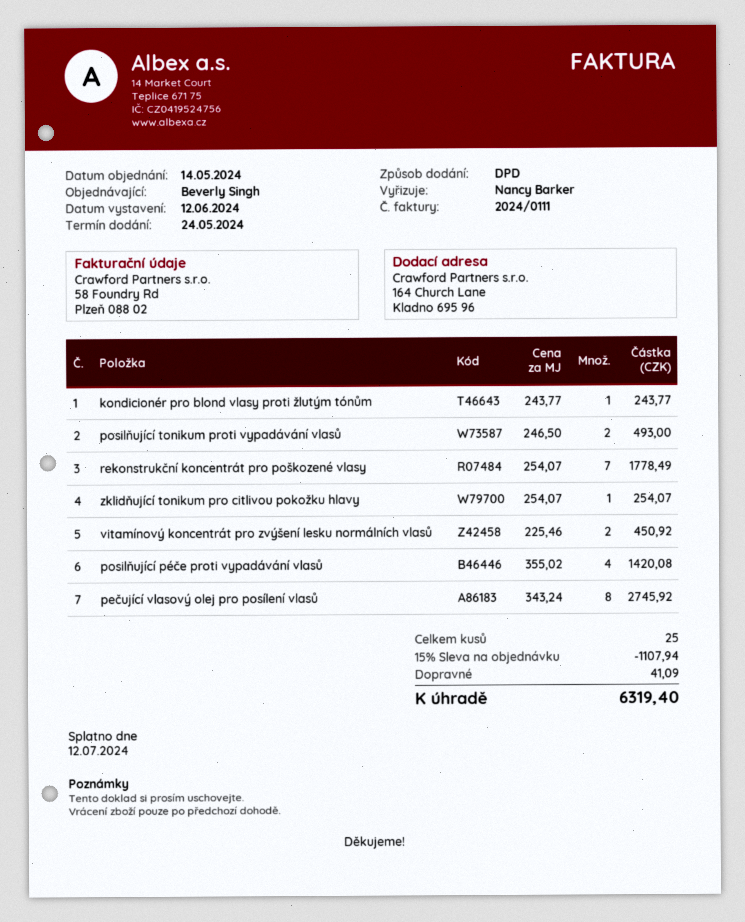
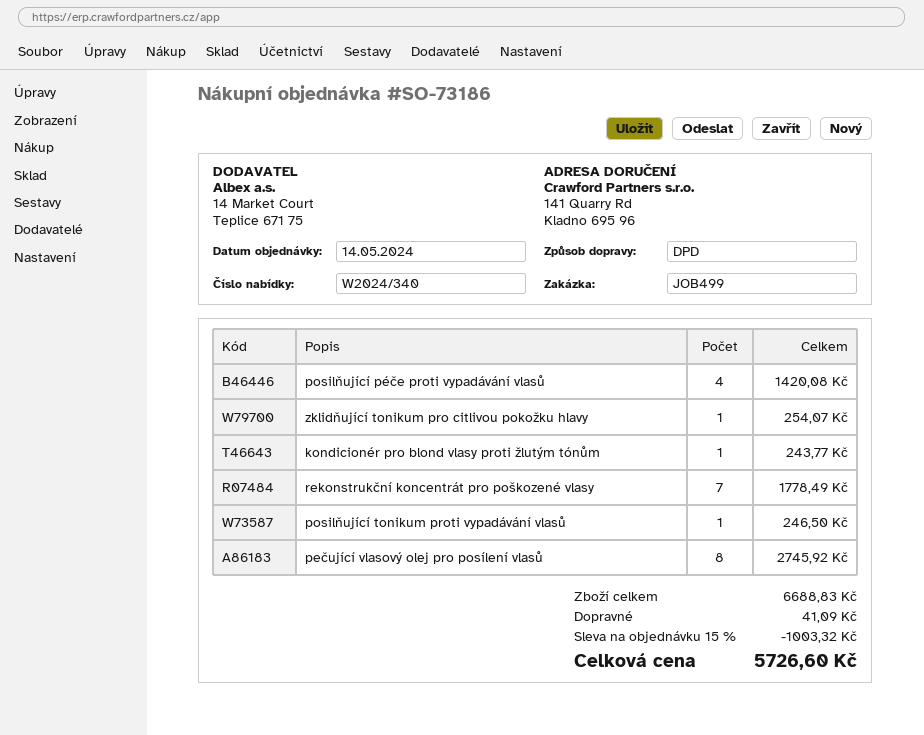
ship to: 164 Church Lane, Kladno 695 96 -> 141 Quarry Rd, Kladno 695 96
posilňující tonikum proti vypadávání vlasů: 2 for 493.00 -> 1 for 246.50
vitamínový koncentrát pro zvýšení lesku normálních vlasů: 2 for 450.92 -> none
discount: 15% = 1107.94 -> 15% = 1003.32
total: 6319.40 -> 5726.60

